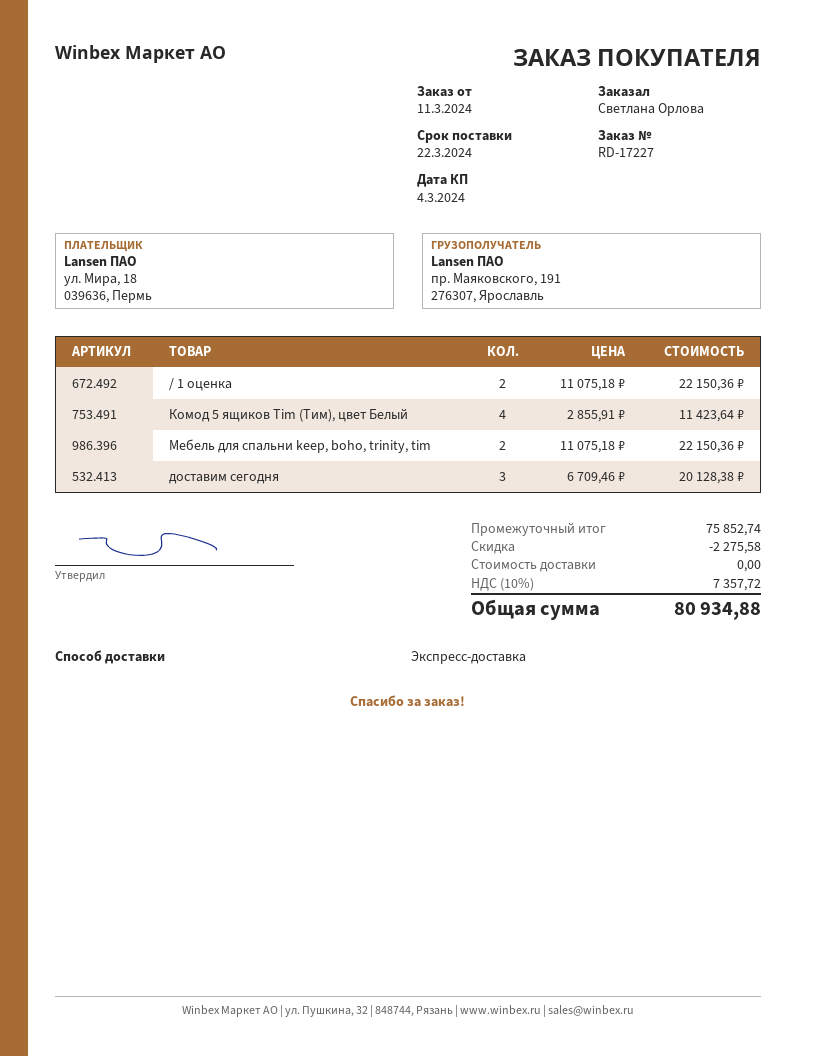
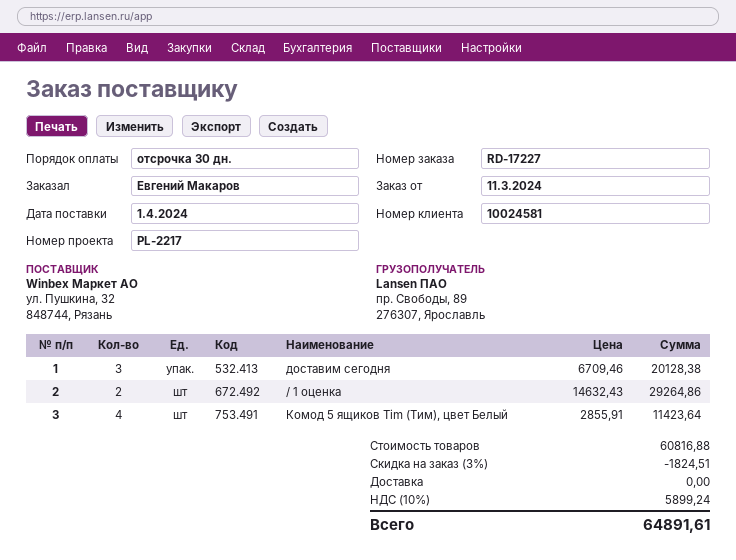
delivery date: 2024-03-22 -> 2024-04-01
ordered by: Светлана Орлова -> Евгений Макаров
ship to: пр. Маяковского, 191, 276307, Ярославль -> пр. Свободы, 89, 276307, Ярославль
/ 1 оценка: 2 x 11075.18 = 22150.36 -> 2 x 14632.43 = 29264.86
Мебель для спальни keep, boho, trinity, tim: 2 x 11075.18 = 22150.36 -> none
subtotal: 75852.74 -> 60816.88
discount: 2275.58 -> 1824.51
tax: 10% = 7357.72 -> 10% = 5899.24
total: 80934.88 -> 64891.61

